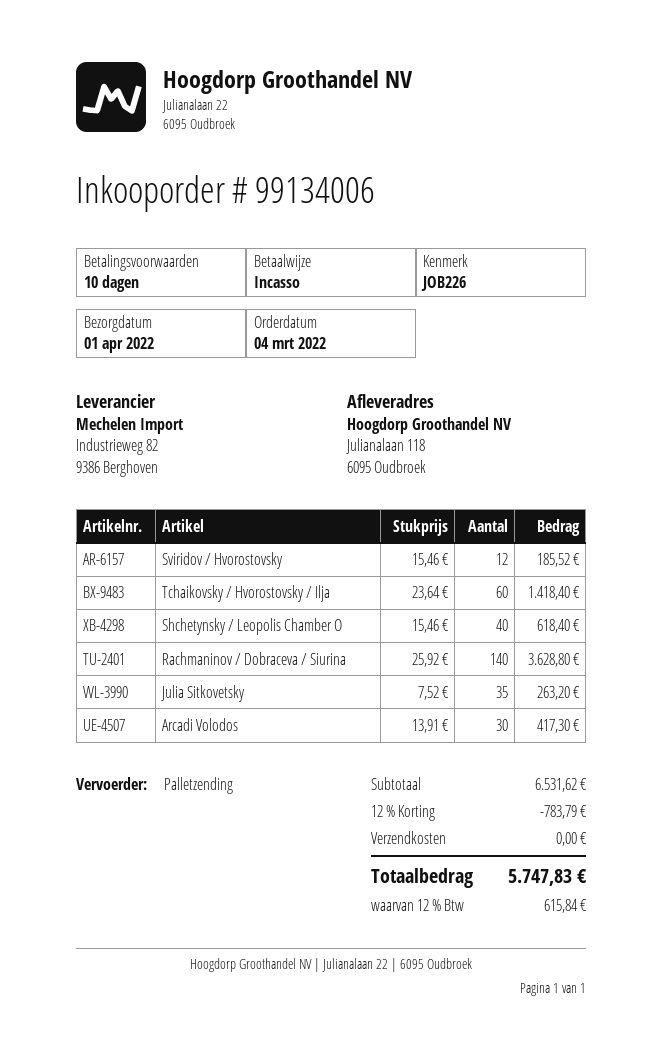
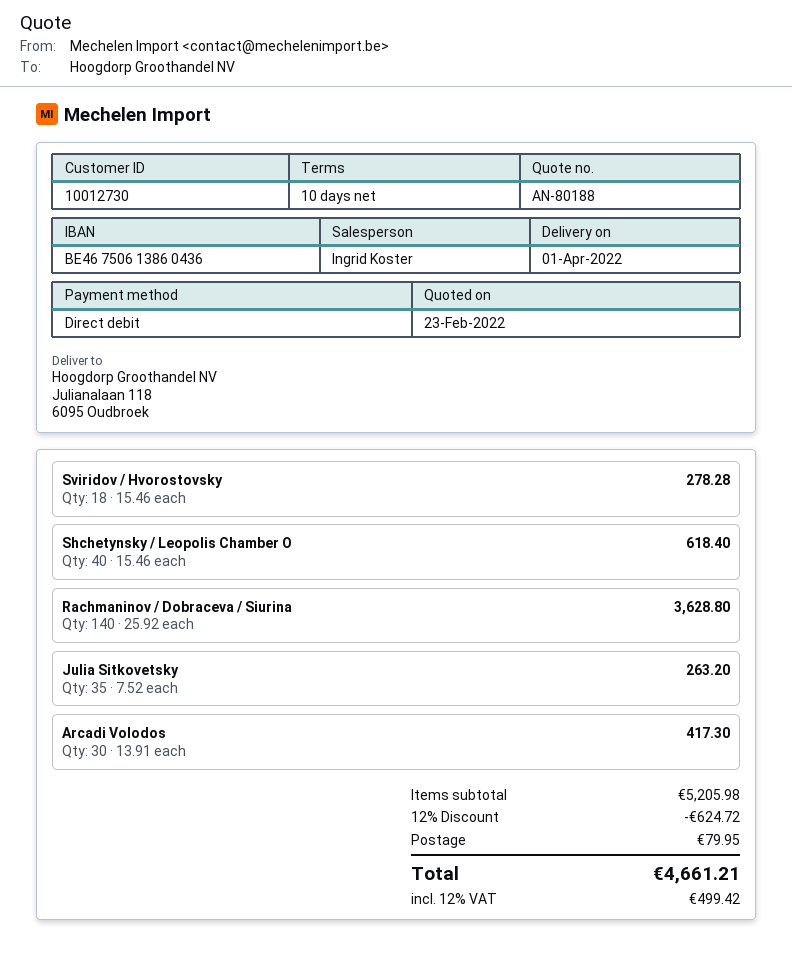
Sviridov / Hvorostovsky: 12 x 15.46 = 185.52 -> 18 x 15.46 = 278.28
Tchaikovsky / Hvorostovsky / Ilja: 60 x 23.64 = 1418.40 -> none
subtotal: 6531.62 -> 5205.98
discount: 12% = 783.79 -> 12% = 624.72
shipping: 0.00 -> 79.95
tax: 12% = 615.84 -> 12% = 499.42
total: 5747.83 -> 4661.21

